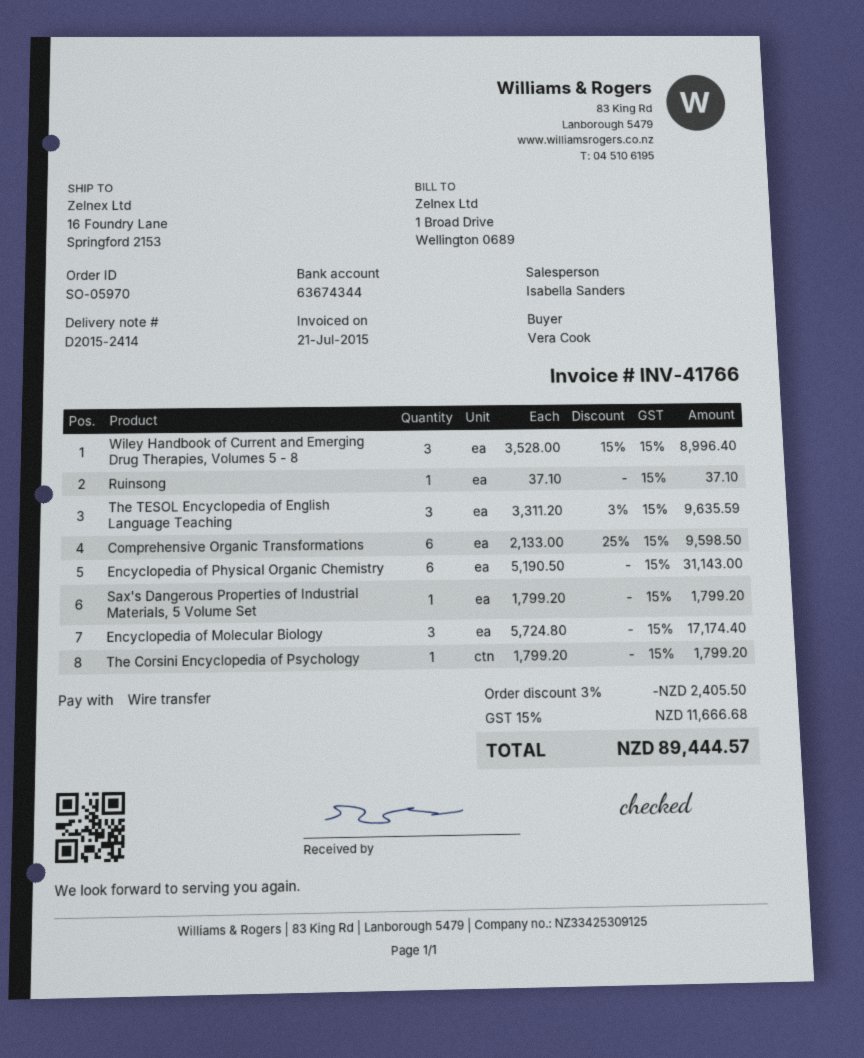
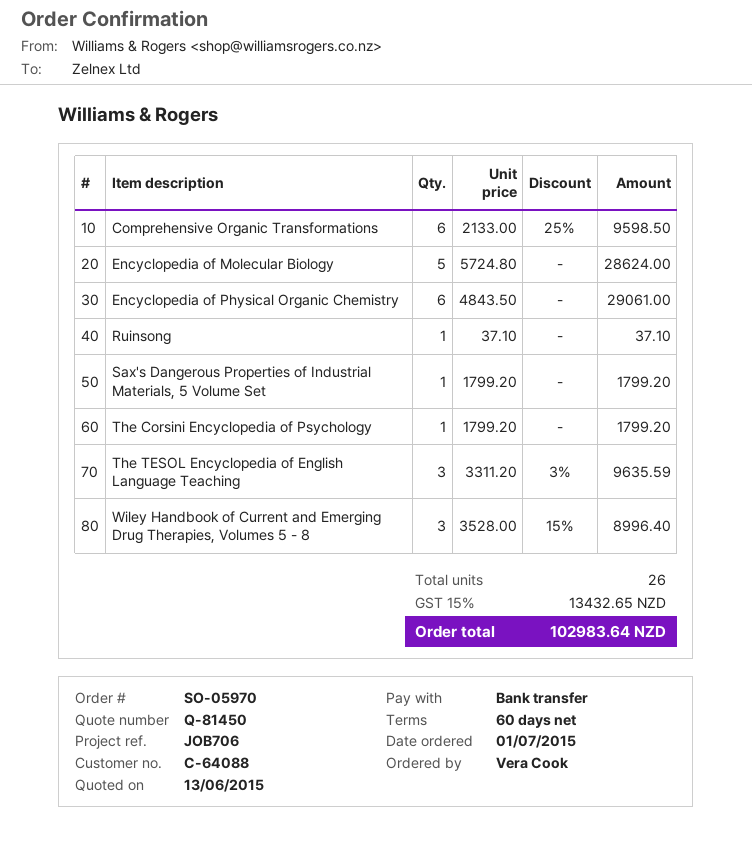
Encyclopedia of Physical Organic Chemistry: 6 x 5190.50 = 31143.00 -> 6 x 4843.50 = 29061.00
Encyclopedia of Molecular Biology: 3 x 5724.80 = 17174.40 -> 5 x 5724.80 = 28624.00
discount: 3% = 2405.50 -> none
tax: 15% = 11666.68 -> 15% = 13432.65
total: 89444.57 -> 102983.64

